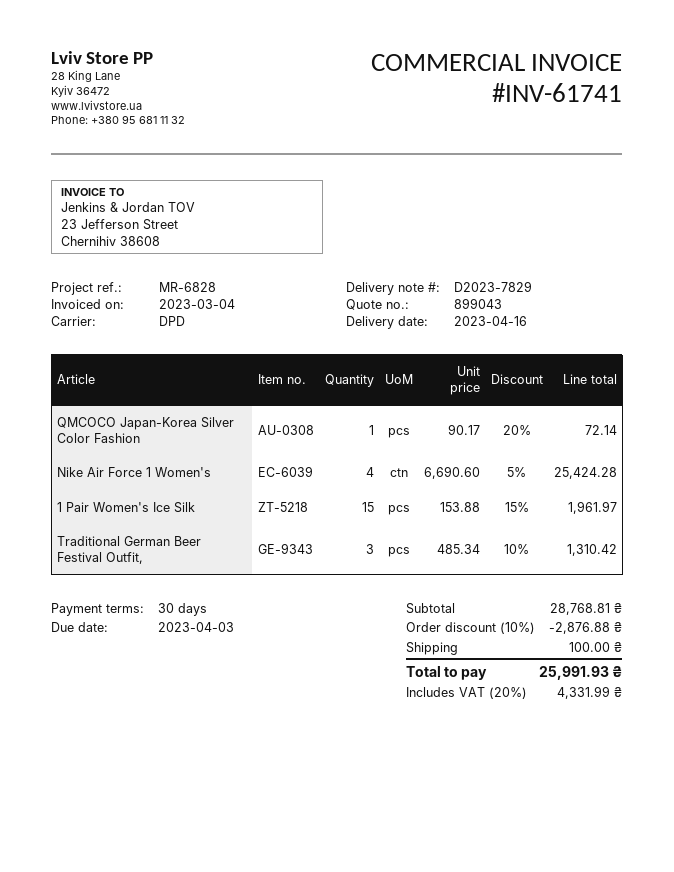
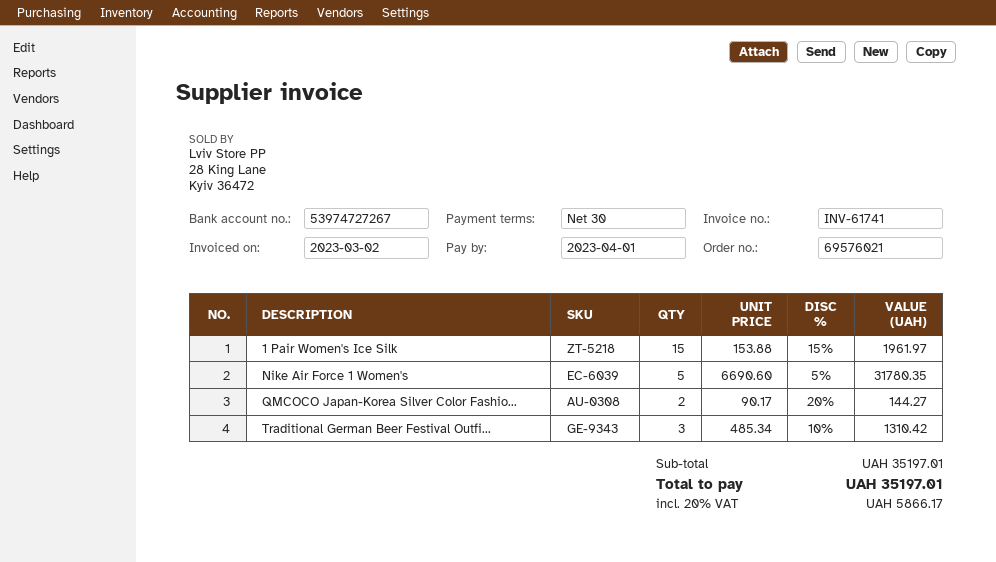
invoice date: 2023-03-04 -> 2023-03-02
due date: 2023-04-03 -> 2023-04-01
QMCOCO Japan-Korea Silver Color Fashion: 1 x 90.17 - 20% = 72.14 -> 2 x 90.17 - 20% = 144.27
Nike Air Force 1 Women's: 4 x 6690.60 - 5% = 25424.28 -> 5 x 6690.60 - 5% = 31780.35
subtotal: 28768.81 -> 35197.01
discount: 10% = 2876.88 -> none
shipping: 100.00 -> none
tax: 20% = 4331.99 -> 20% = 5866.17
total: 25991.93 -> 35197.01

